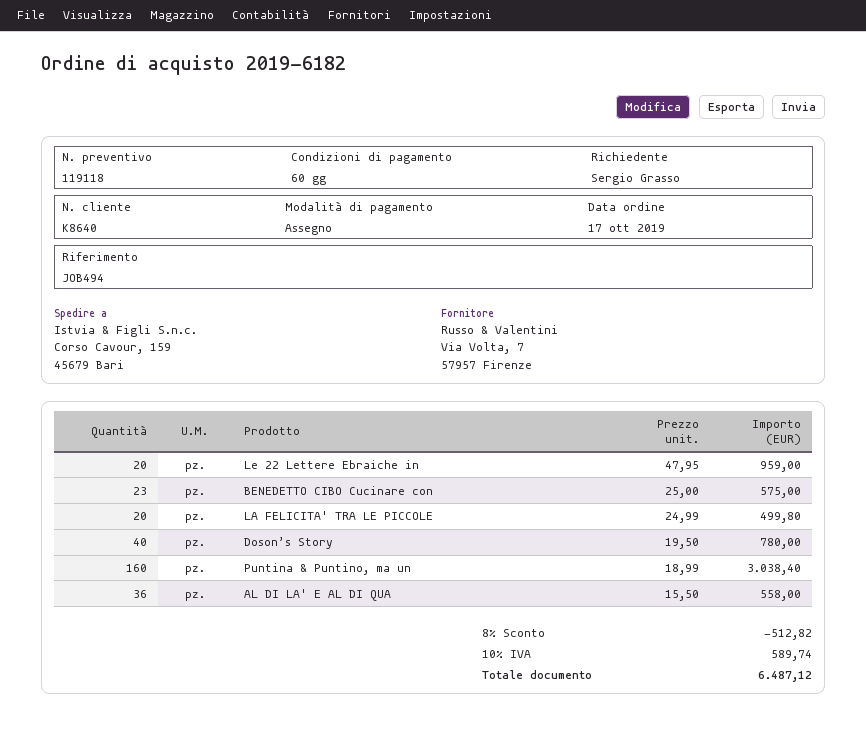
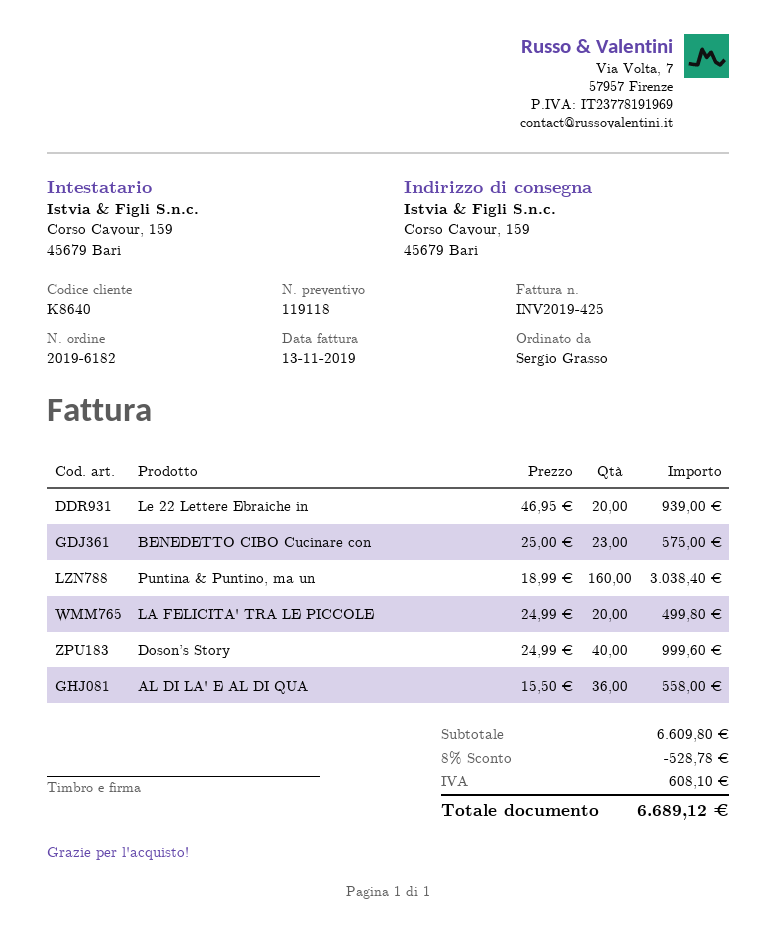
Le 22 Lettere Ebraiche in: 20 x 47.95 = 959.00 -> 20 x 46.95 = 939.00
Doson’s Story: 40 x 19.50 = 780.00 -> 40 x 24.99 = 999.60
discount: 8% = 512.82 -> 8% = 528.78
tax: 589.74 -> 608.10
total: 6487.12 -> 6689.12

